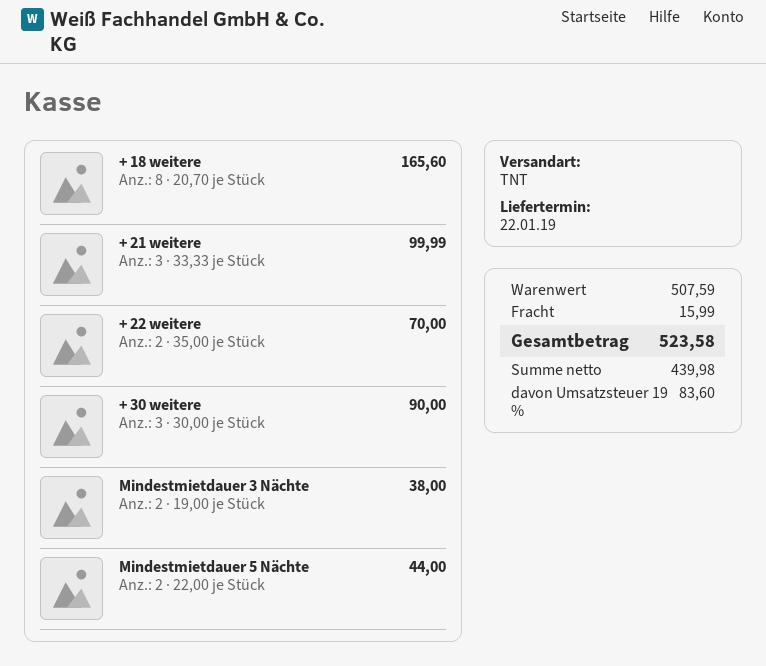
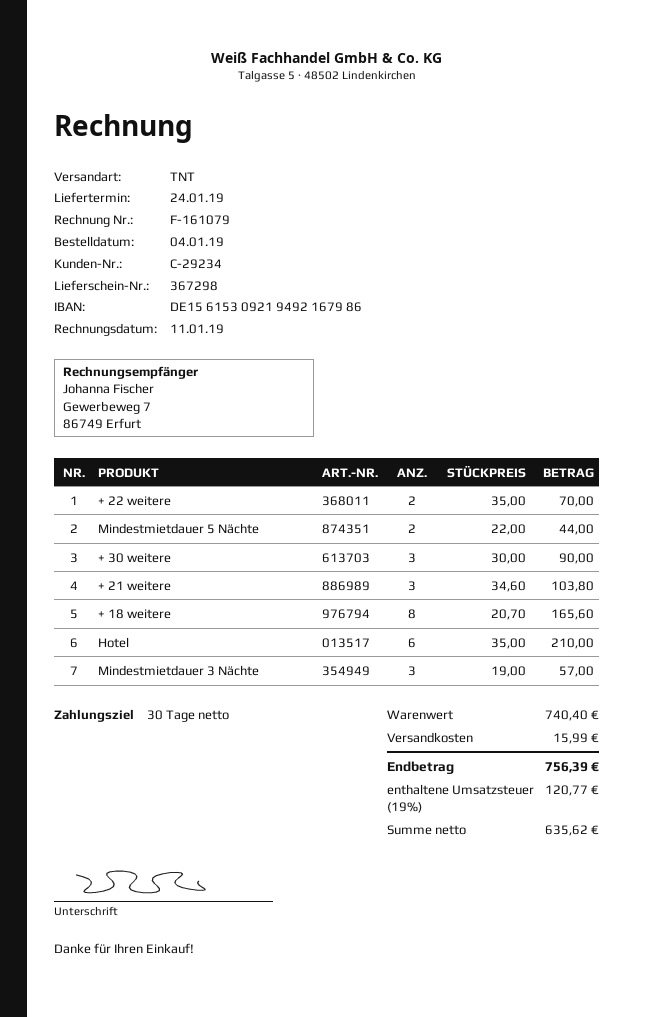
delivery date: 2019-01-22 -> 2019-01-24
+ 21 weitere: 3 x 33.33 = 99.99 -> 3 x 34.60 = 103.80
Mindestmietdauer 3 Nächte: 2 x 19.00 = 38.00 -> 3 x 19.00 = 57.00
Hotel: none -> 6 x 35.00 = 210.00
subtotal: 507.59 -> 740.40
net: 439.98 -> 635.62
tax: 19% = 83.60 -> 19% = 120.77
total: 523.58 -> 756.39

